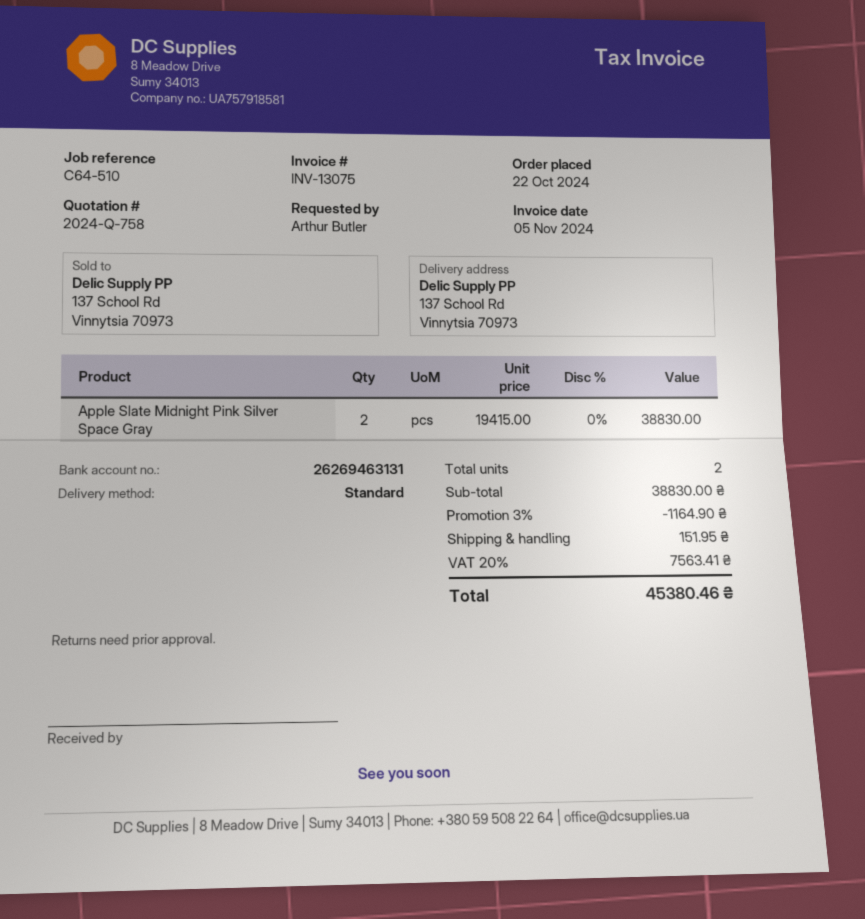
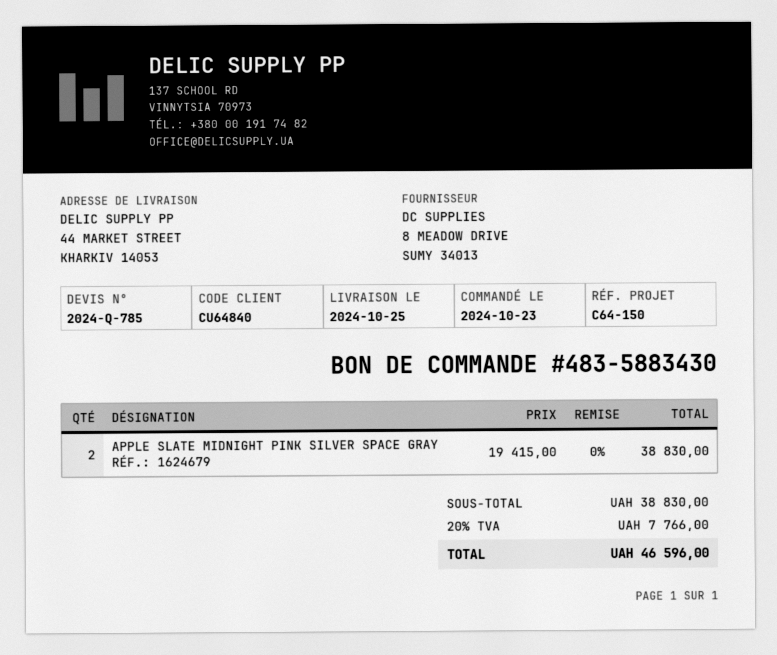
quote number: 2024-Q-758 -> 2024-Q-785
order date: 2024-10-22 -> 2024-10-23
reference: C64-510 -> C64-150
ship to: 137 School Rd, Vinnytsia 70973 -> 44 MARKET STREET, KHARKIV 14053
discount: 3% = 1164.90 -> none
shipping: 151.95 -> none
tax: 20% = 7563.41 -> 20% = 7766.00
total: 45380.46 -> 46596.00

